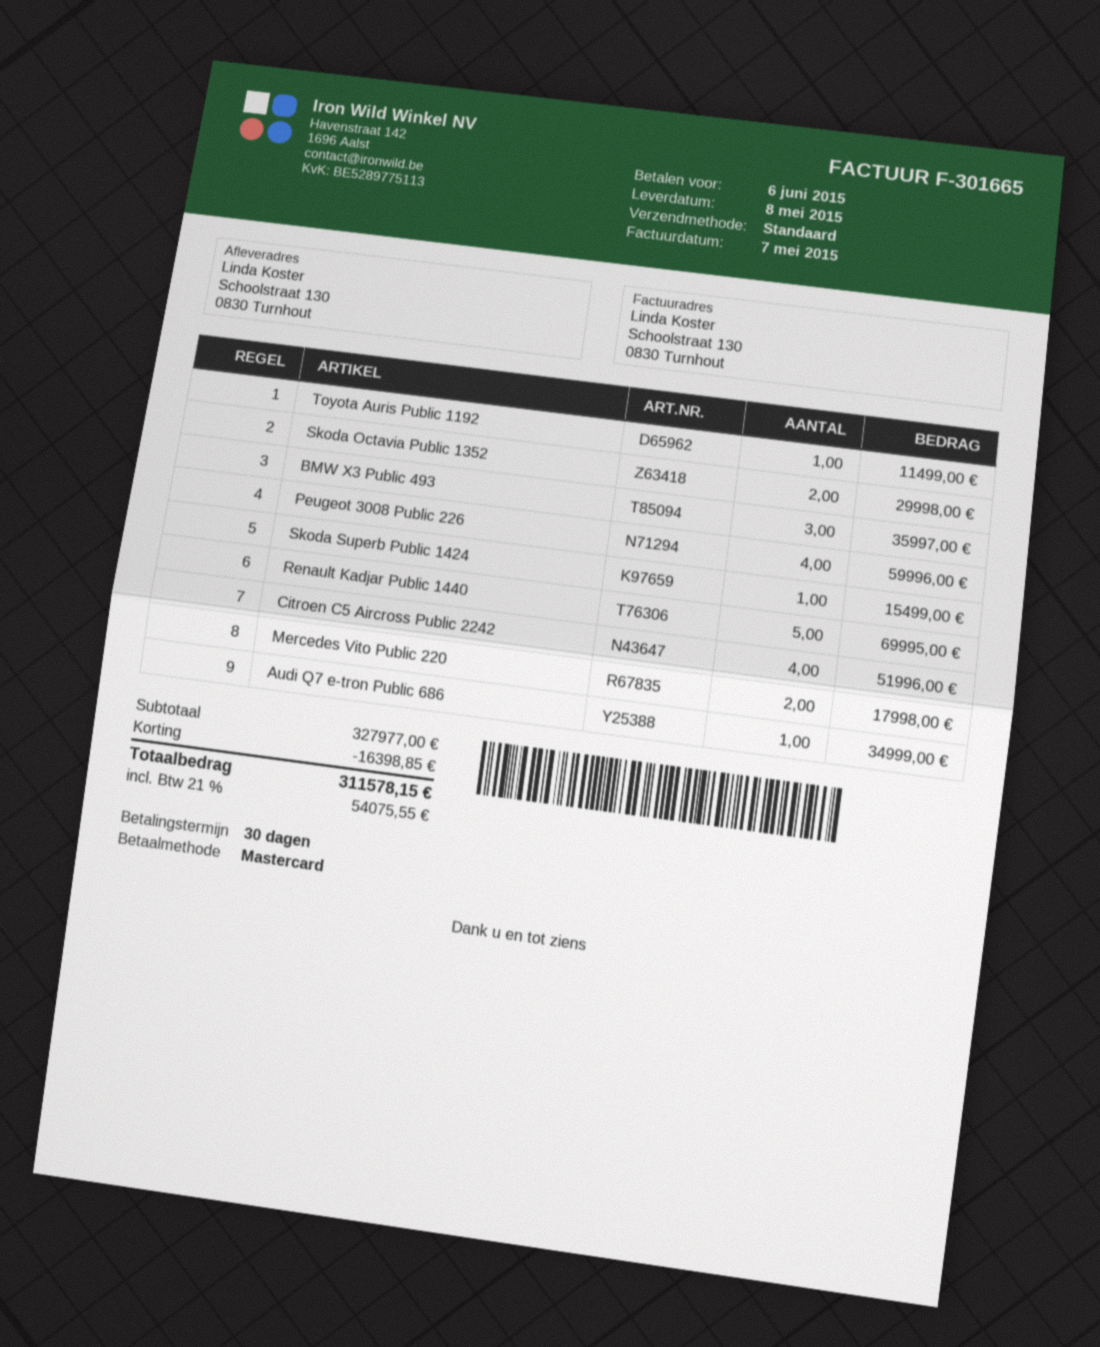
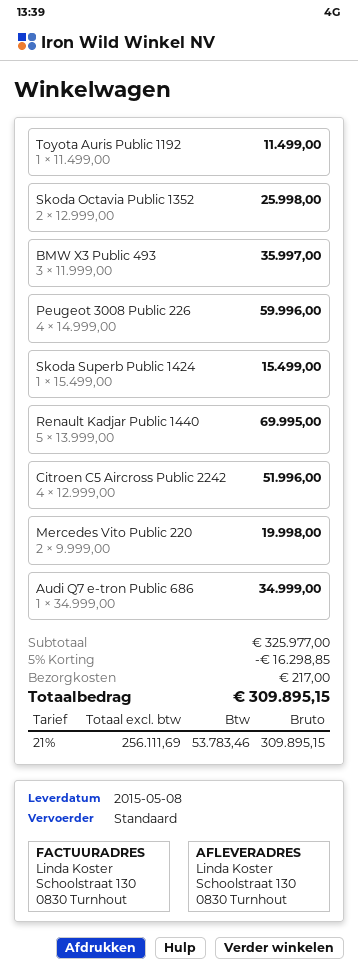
Skoda Octavia Public 1352: 2 for 29998.00 -> 2 for 25998.00
Mercedes Vito Public 220: 2 for 17998.00 -> 2 for 19998.00
subtotal: 327977.00 -> 325977.00
discount: 16398.85 -> 16298.85
shipping: none -> 217.00
tax: 21% = 54075.55 -> 21% = 53783.46
total: 311578.15 -> 309895.15

